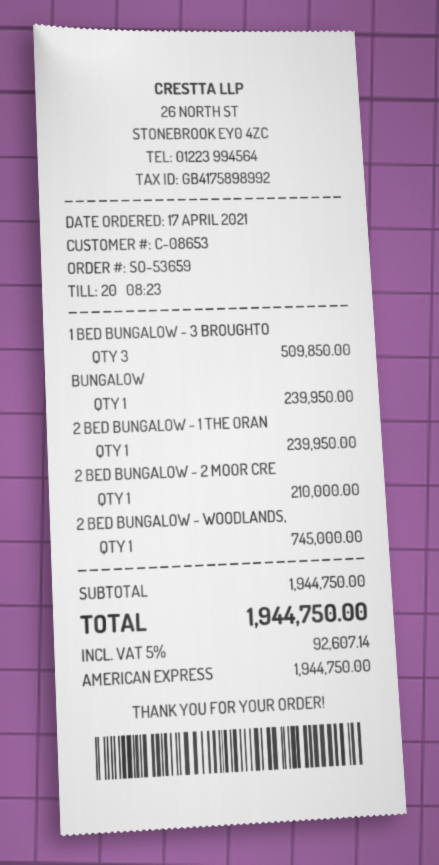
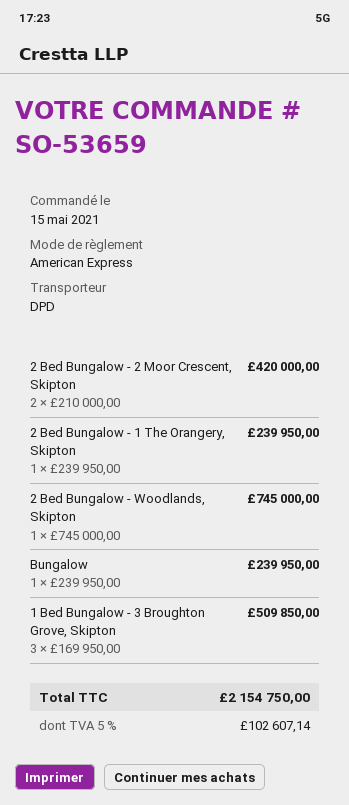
order date: 2021-04-17 -> 2021-05-15
2 BED BUNGALOW - 2 MOOR CRE: 1 for 210000.00 -> 2 for 420000.00
tax: 5% = 92607.14 -> 5% = 102607.14
total: 1944750.00 -> 2154750.00

